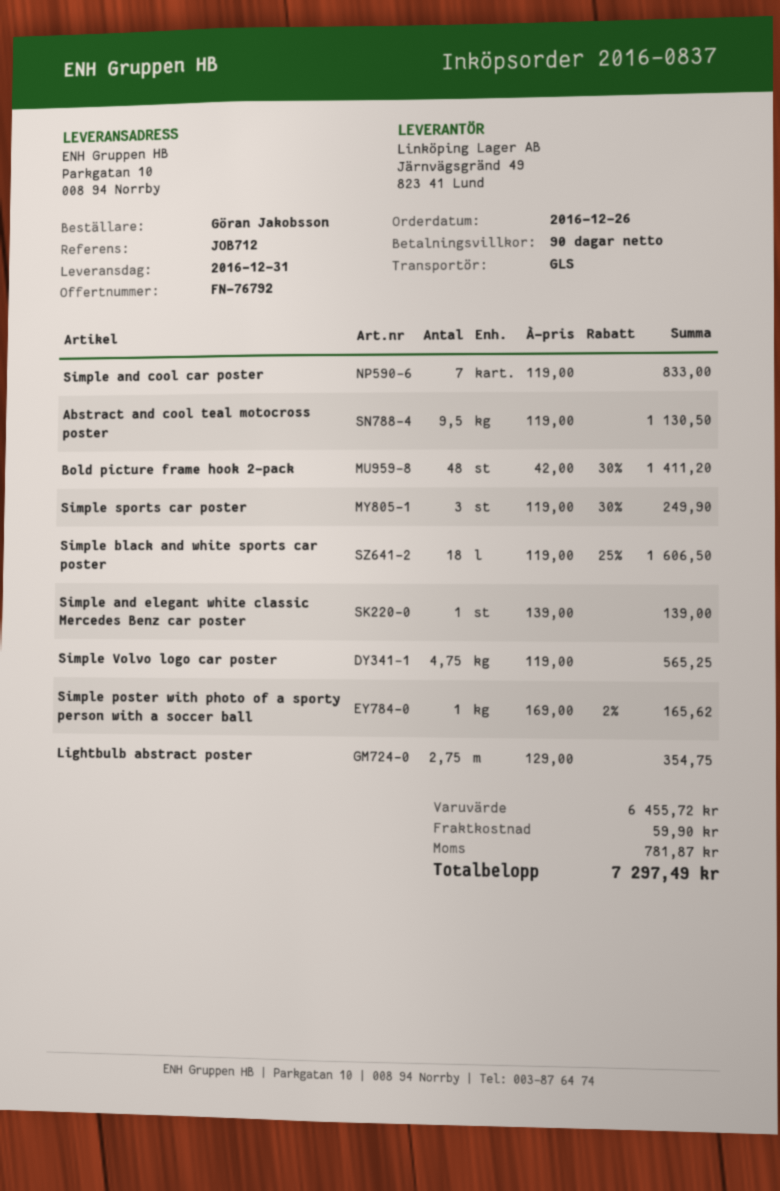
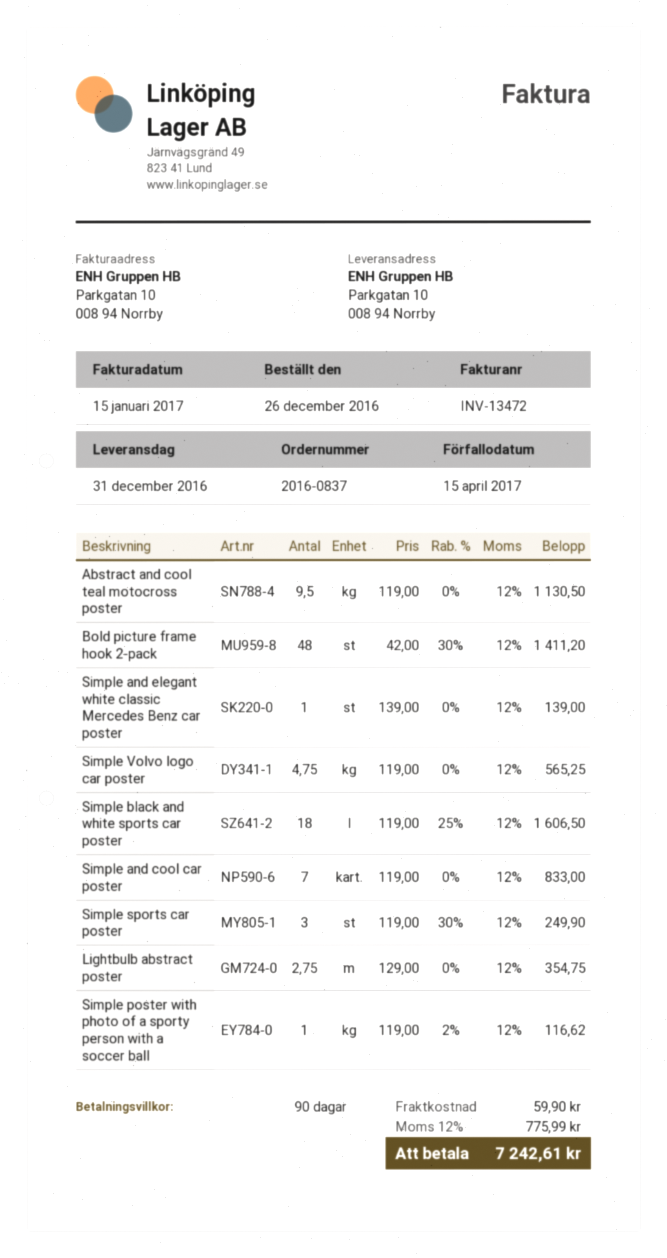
Simple poster with photo of a sporty person with a soccer ball: 1 x 169.00 - 2% = 165.62 -> 1 x 119.00 - 2% = 116.62
tax: 781.87 -> 775.99
total: 7297.49 -> 7242.61

